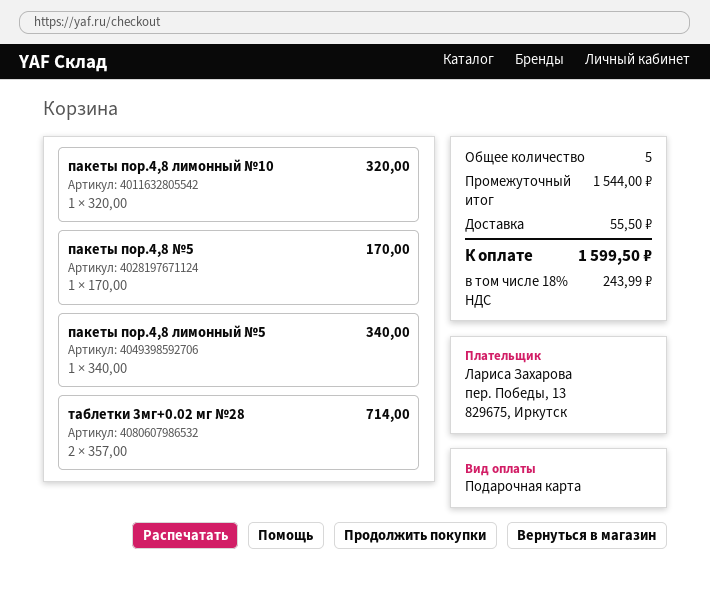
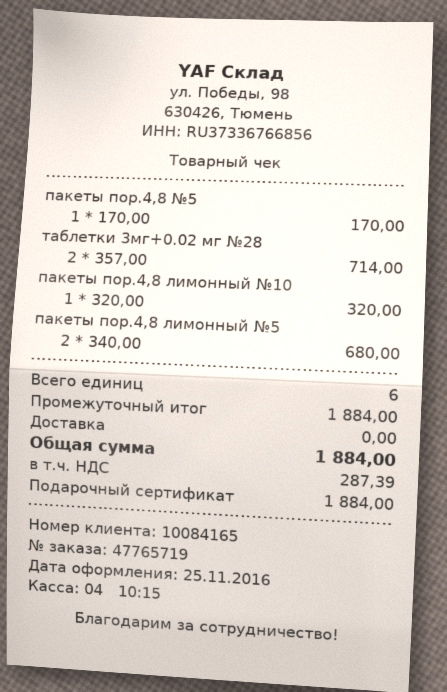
пакеты пор.4,8 лимонный №5: 1 x 340.00 = 340.00 -> 2 x 340.00 = 680.00
total quantity: 5 -> 6
subtotal: 1544.00 -> 1884.00
shipping: 55.50 -> 0.00
tax: 243.99 -> 287.39
total: 1599.50 -> 1884.00

